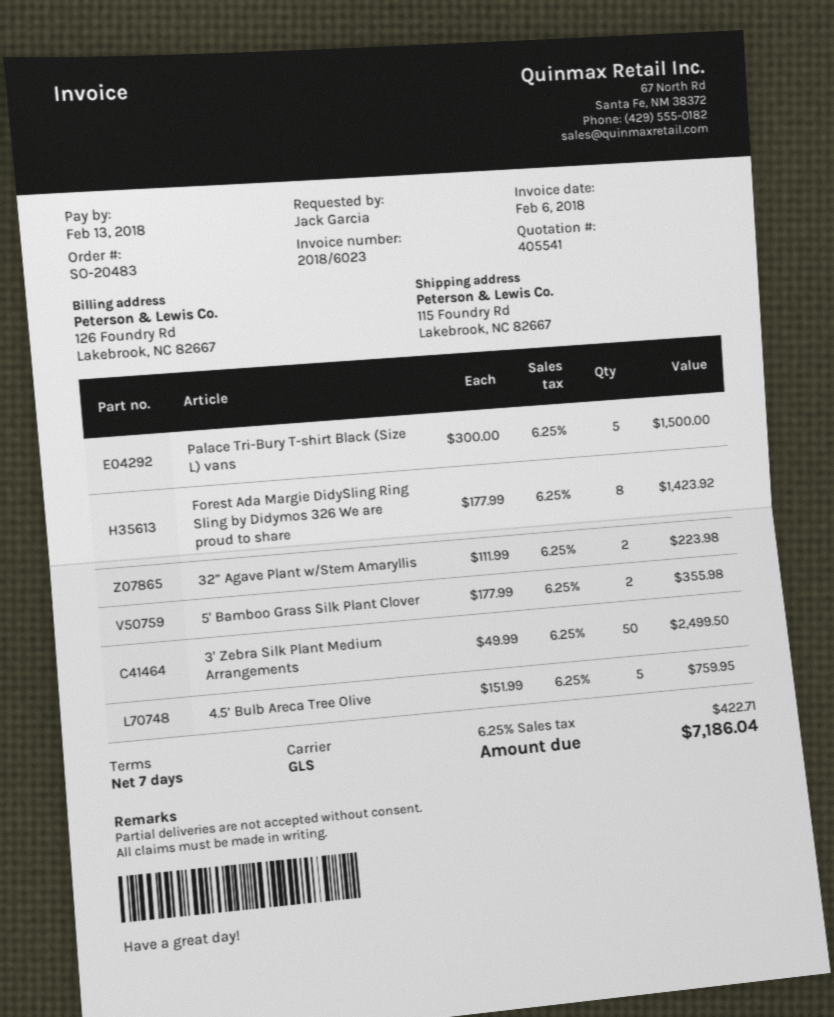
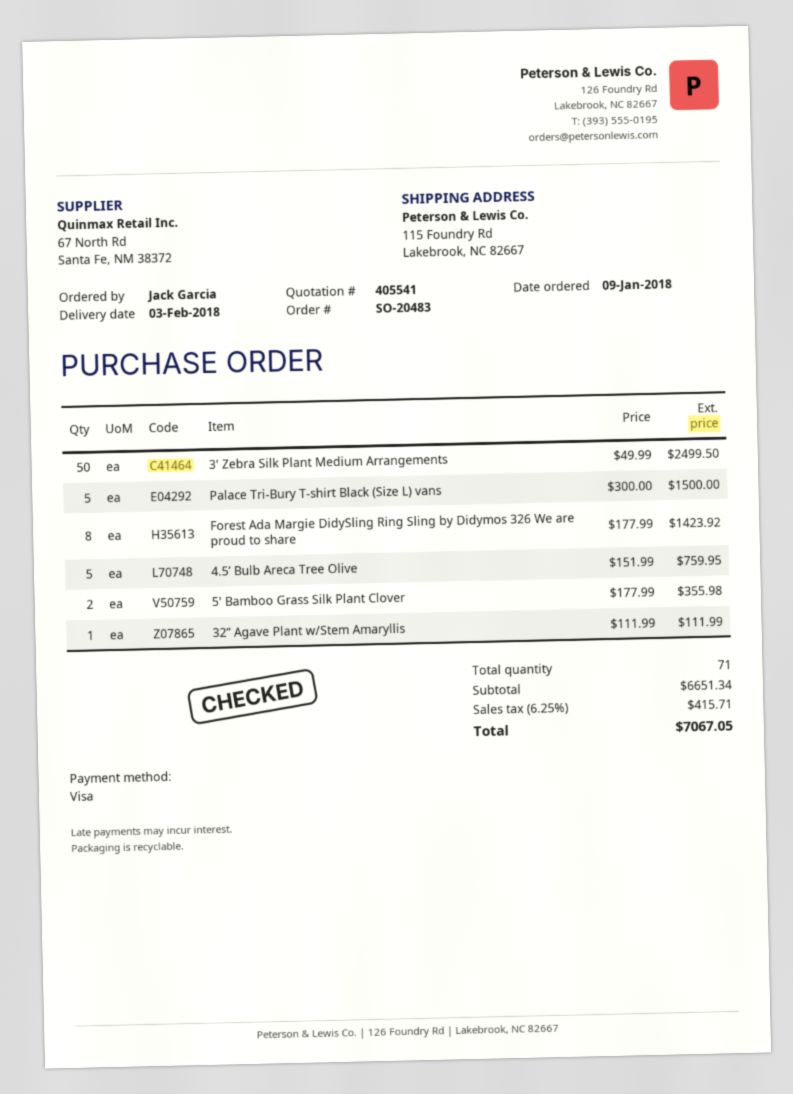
32” Agave Plant w/Stem Amaryllis: 2 x 111.99 = 223.98 -> 1 x 111.99 = 111.99
tax: 6.25% = 422.71 -> 6.25% = 415.71
total: 7186.04 -> 7067.05

